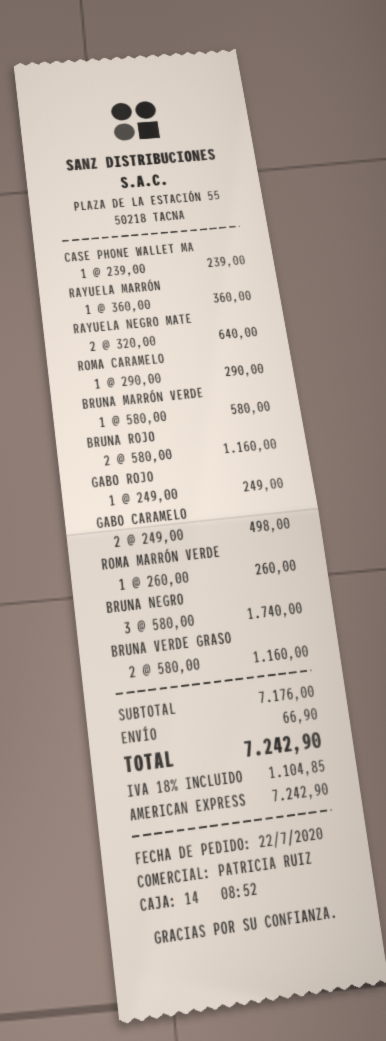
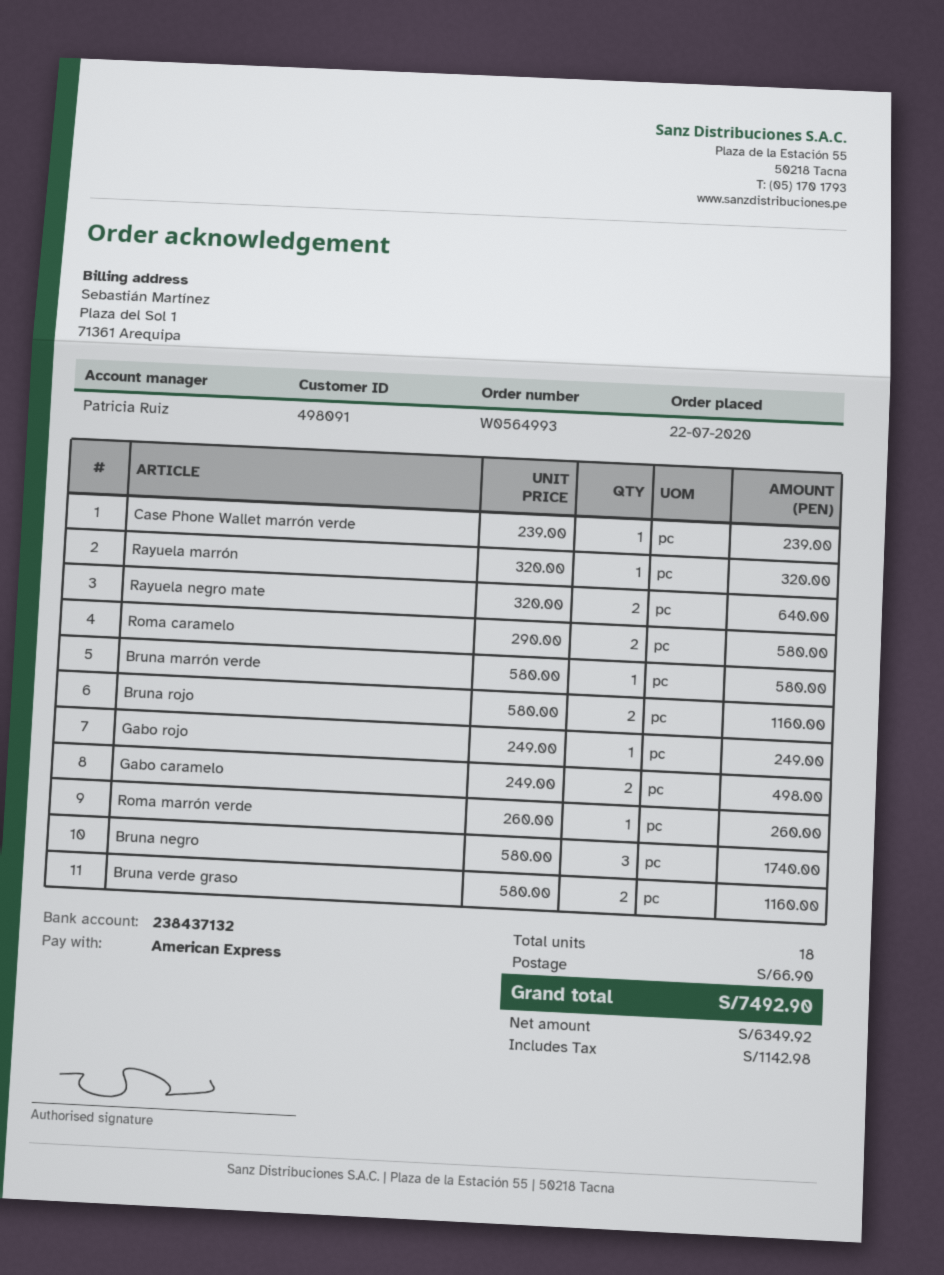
RAYUELA MARRÓN: 1 x 360.00 = 360.00 -> 1 x 320.00 = 320.00
ROMA CARAMELO: 1 x 290.00 = 290.00 -> 2 x 290.00 = 580.00
tax: 1104.85 -> 1142.98
total: 7242.90 -> 7492.90

